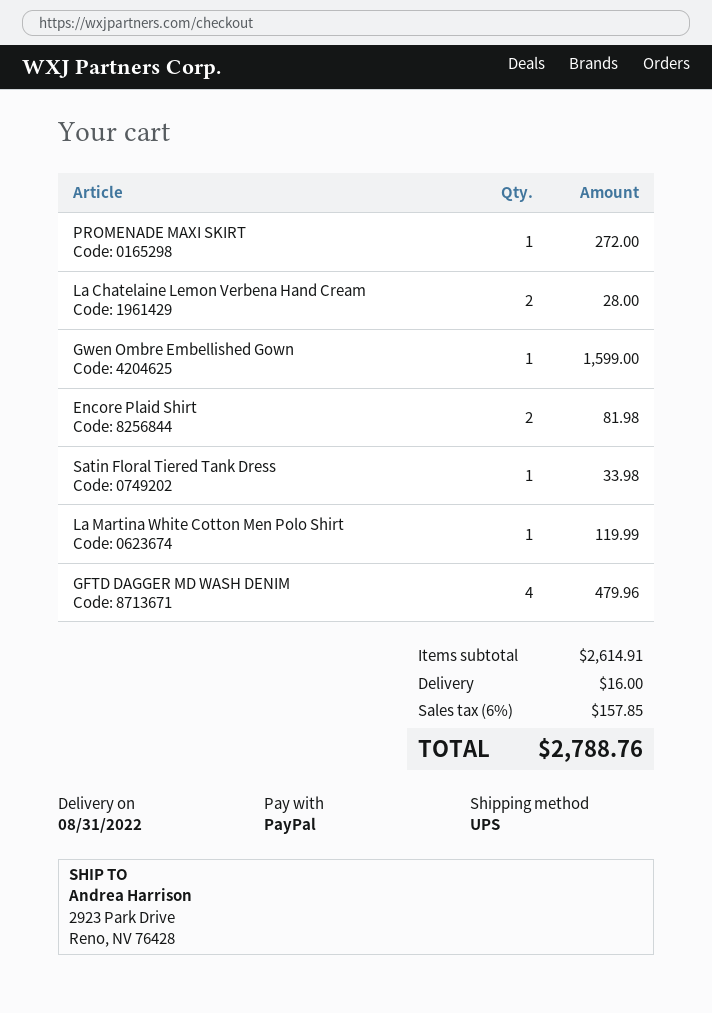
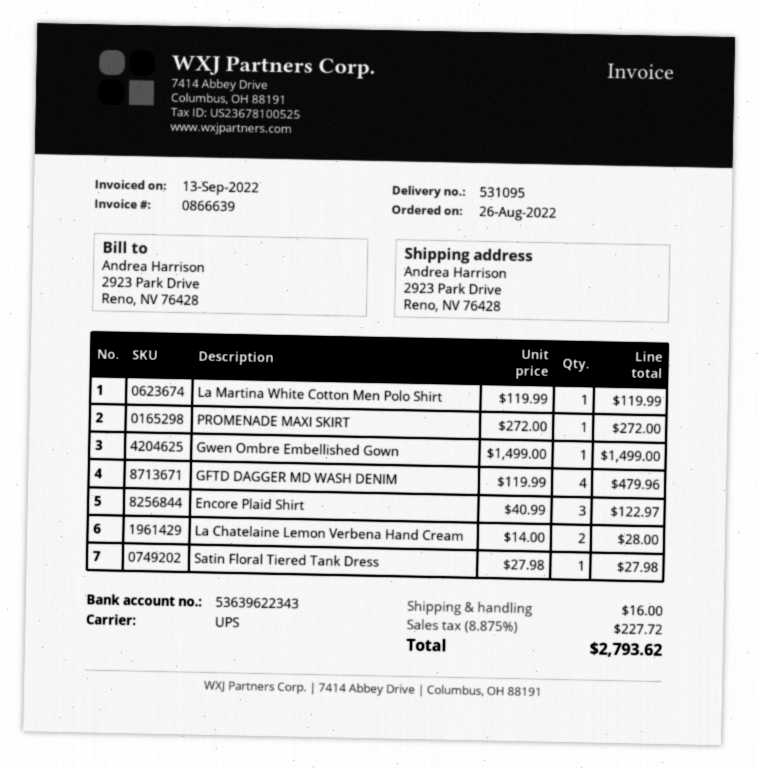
Gwen Ombre Embellished Gown: 1 for 1599.00 -> 1 for 1499.00
Encore Plaid Shirt: 2 for 81.98 -> 3 for 122.97
Satin Floral Tiered Tank Dress: 1 for 33.98 -> 1 for 27.98
tax: 6% = 157.85 -> 8.875% = 227.72
total: 2788.76 -> 2793.62

